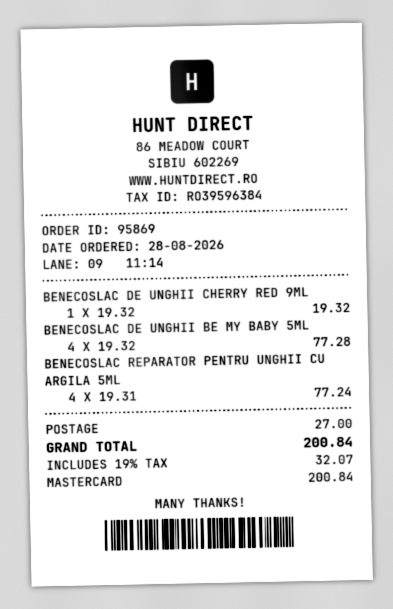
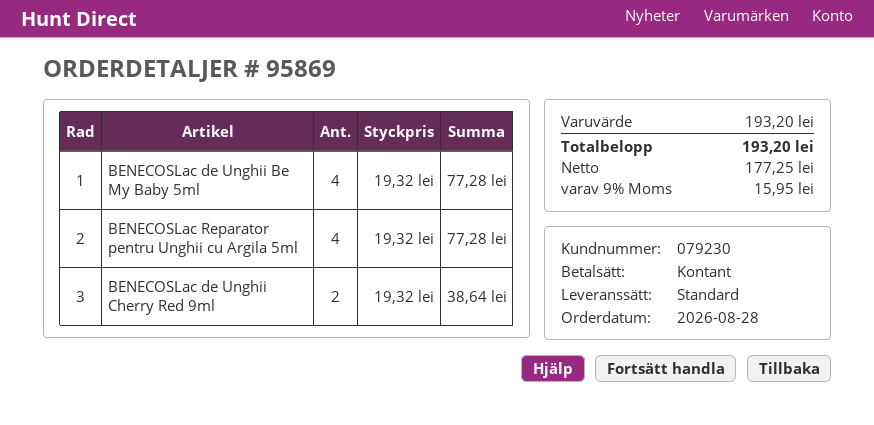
payment method: Mastercard -> cash
BENECOSLAC DE UNGHII CHERRY RED 9ML: 1 x 19.32 = 19.32 -> 2 x 19.32 = 38.64
BENECOSLAC REPARATOR PENTRU UNGHII CU ARGILA 5ML: 4 x 19.31 = 77.24 -> 4 x 19.32 = 77.28
shipping: 27.00 -> none
tax: 19% = 32.07 -> 9% = 15.95
total: 200.84 -> 193.20

